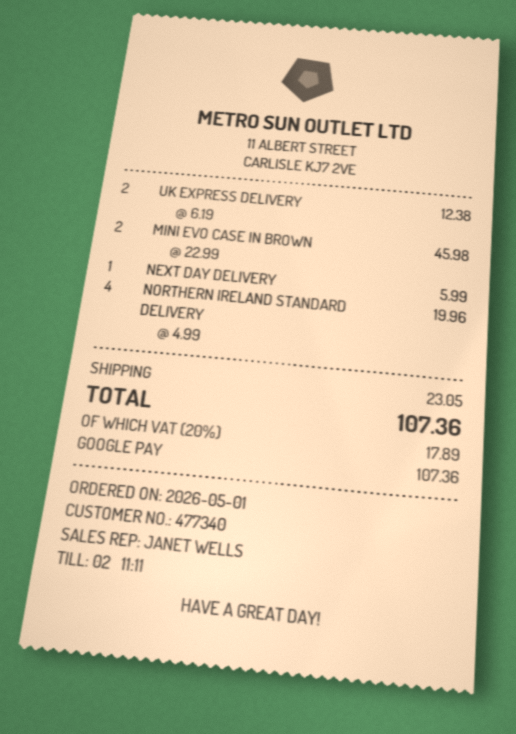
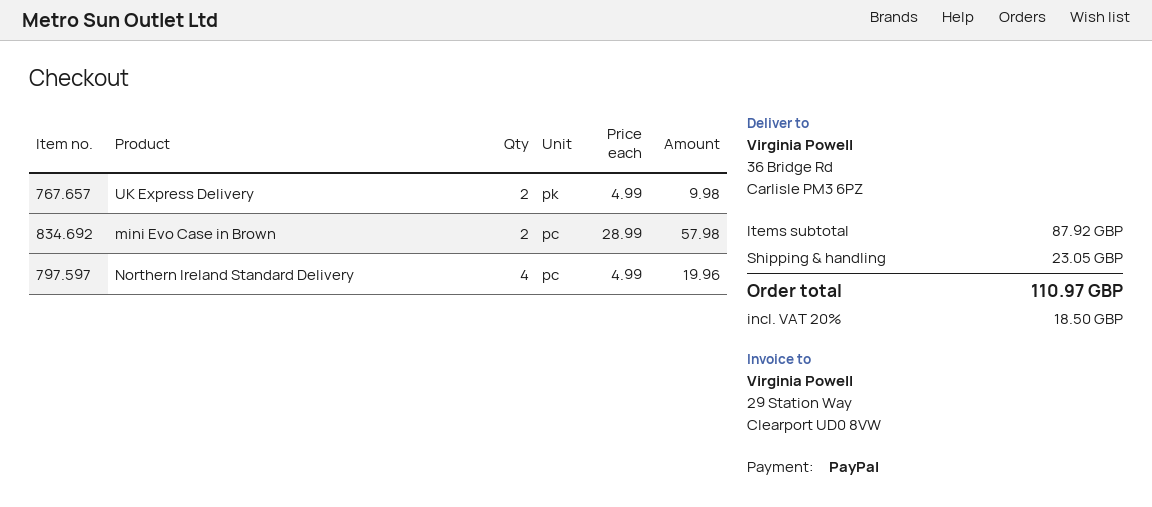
payment method: Google Pay -> PayPal
UK EXPRESS DELIVERY: 2 x 6.19 = 12.38 -> 2 x 4.99 = 9.98
MINI EVO CASE IN BROWN: 2 x 22.99 = 45.98 -> 2 x 28.99 = 57.98
NEXT DAY DELIVERY: 1 x 5.99 = 5.99 -> none
tax: 20% = 17.89 -> 20% = 18.50
total: 107.36 -> 110.97

